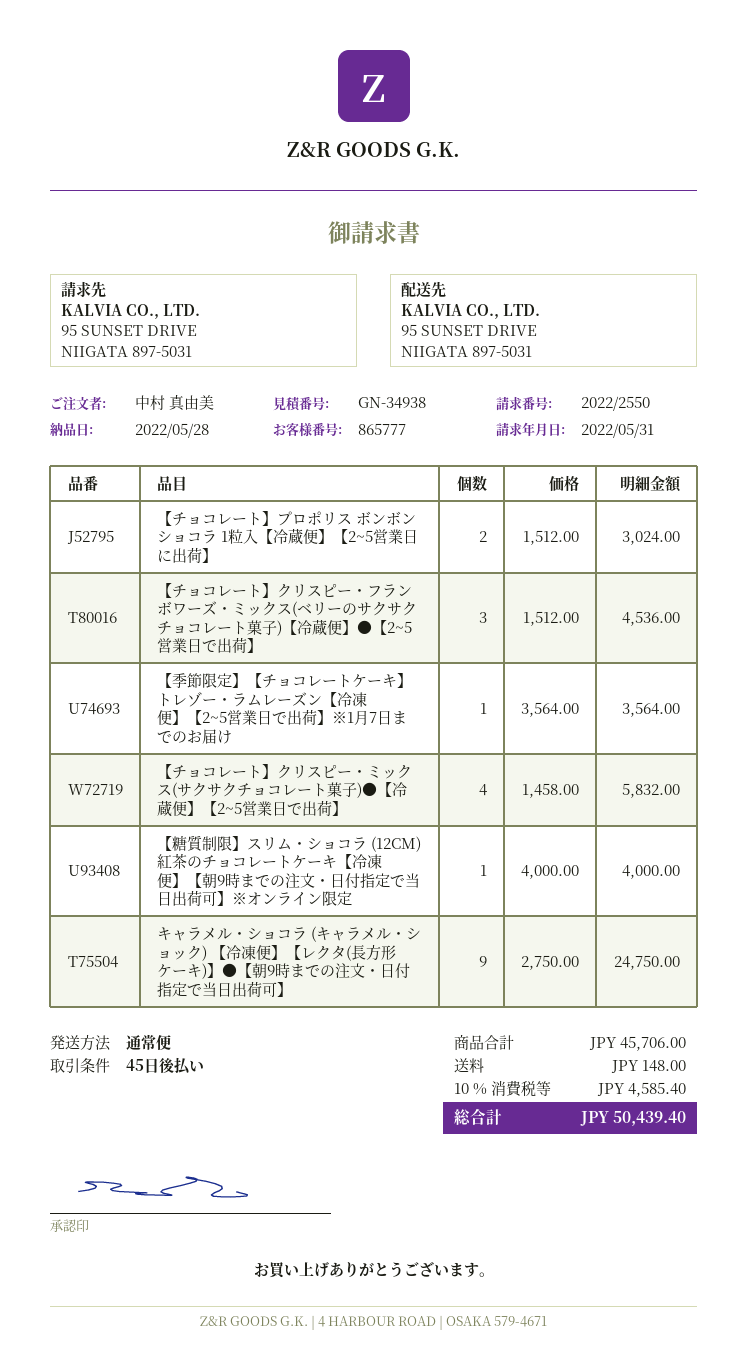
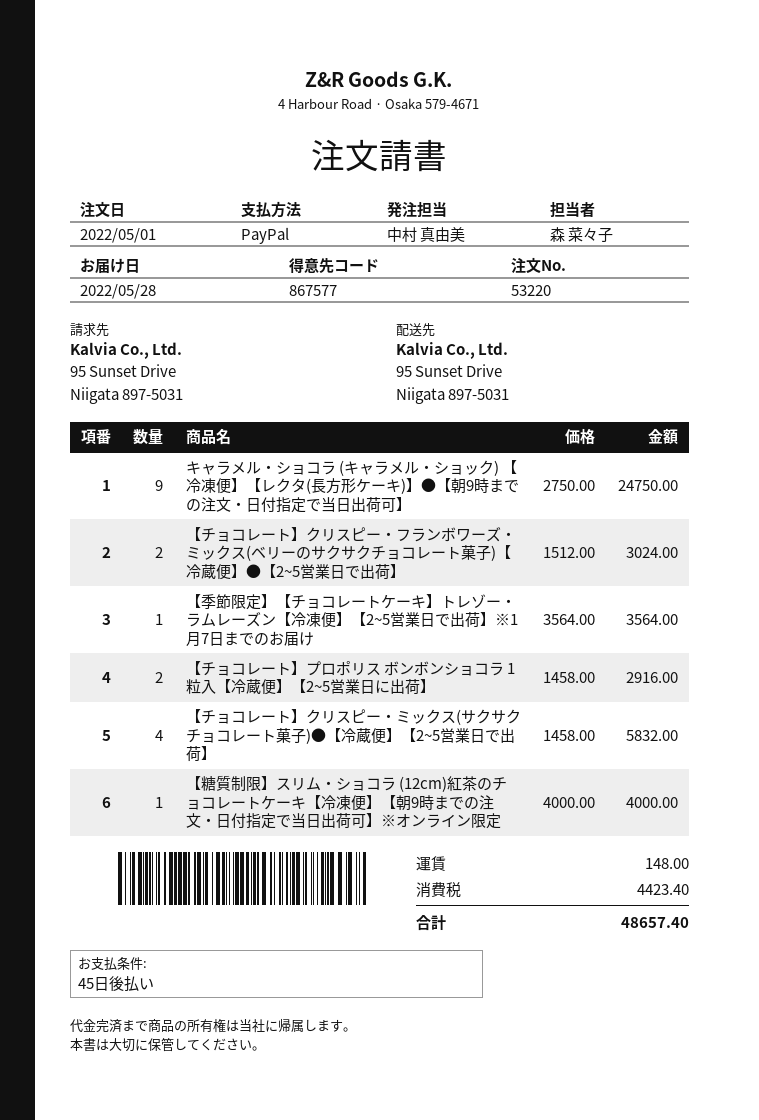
customer number: 865777 -> 867577
【チョコレート】プロポリス ボンボンショコラ 1粒入【冷蔵便】【2~5営業日に出荷】: 2 x 1512.00 = 3024.00 -> 2 x 1458.00 = 2916.00
【チョコレート】クリスピー・フランボワーズ・ミックス(ベリーのサクサクチョコレート菓子)【冷蔵便】●【2~5営業日で出荷】: 3 x 1512.00 = 4536.00 -> 2 x 1512.00 = 3024.00
tax: 4585.40 -> 4423.40
total: 50439.40 -> 48657.40

